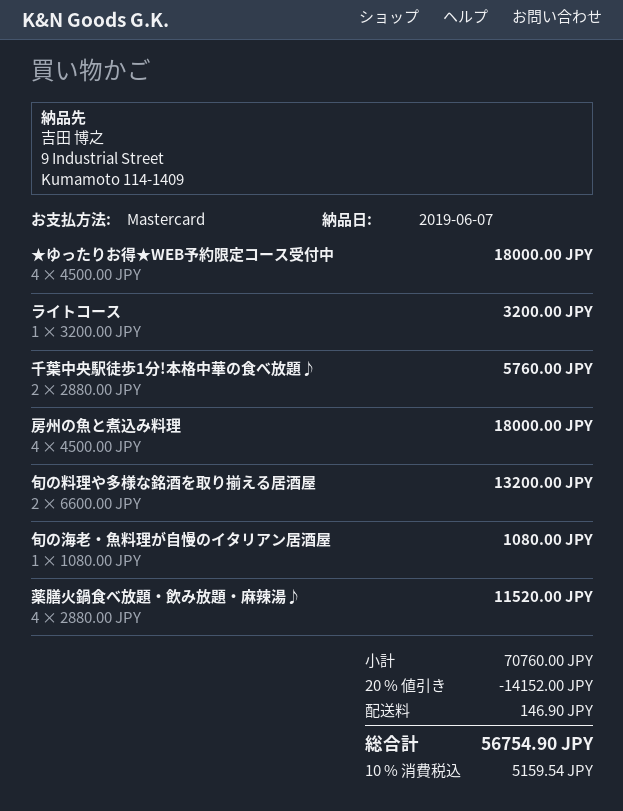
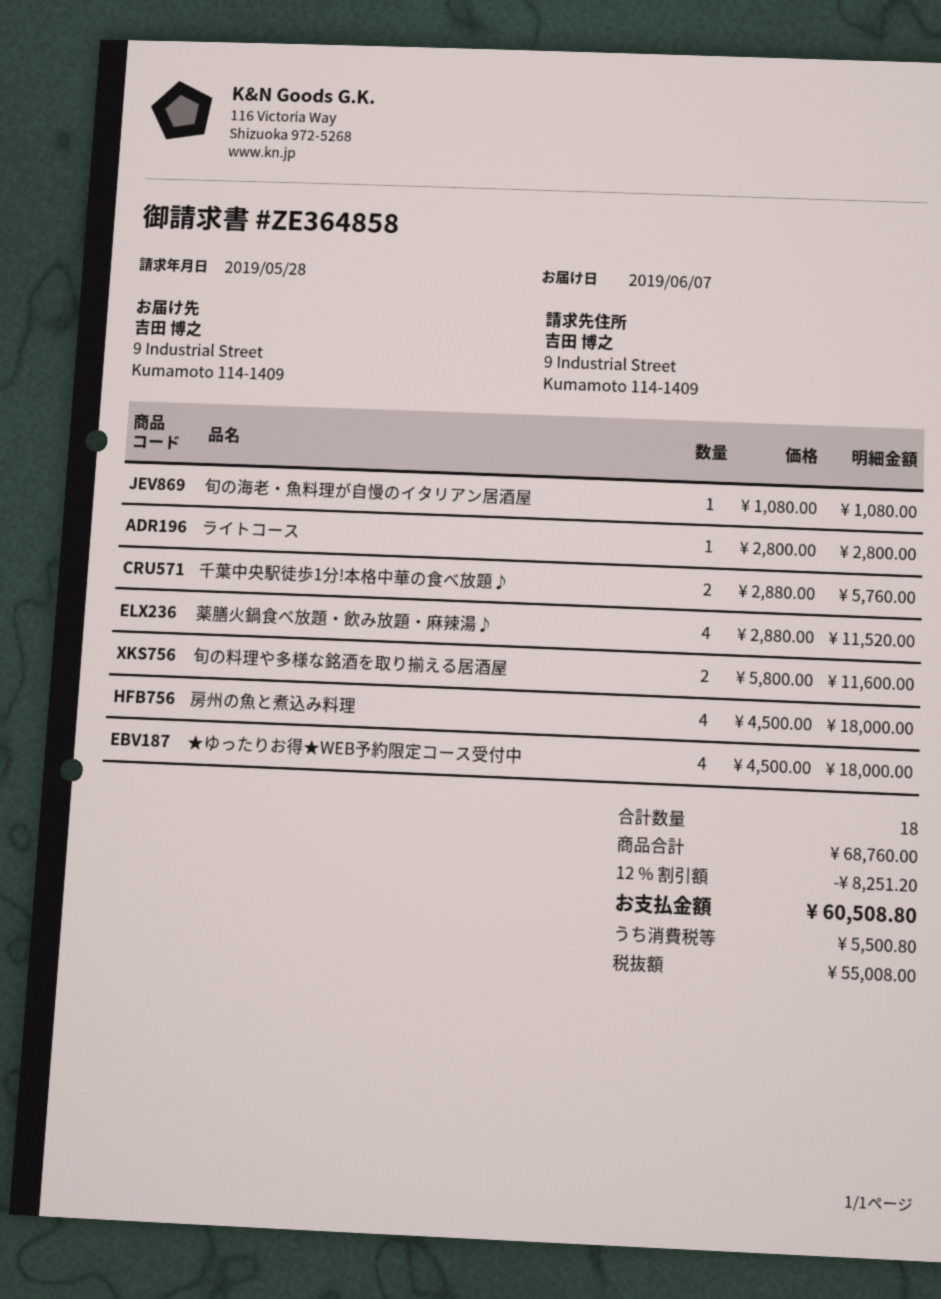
ライトコース: 1 x 3200.00 = 3200.00 -> 1 x 2800.00 = 2800.00
旬の料理や多様な銘酒を取り揃える居酒屋: 2 x 6600.00 = 13200.00 -> 2 x 5800.00 = 11600.00
subtotal: 70760.00 -> 68760.00
discount: 20% = 14152.00 -> 12% = 8251.20
shipping: 146.90 -> none
tax: 5159.54 -> 5500.80
total: 56754.90 -> 60508.80

